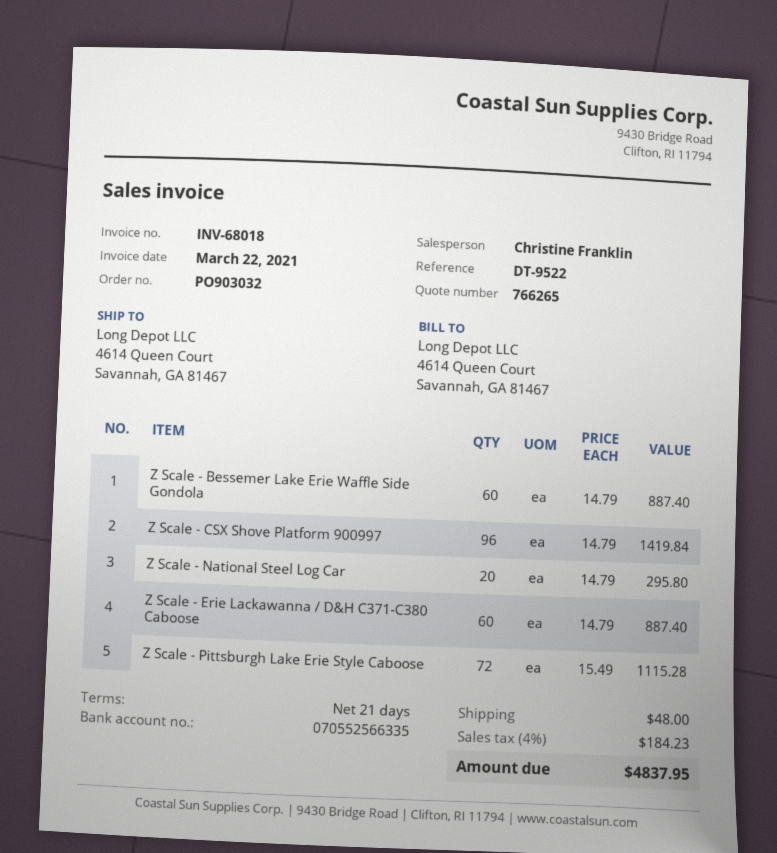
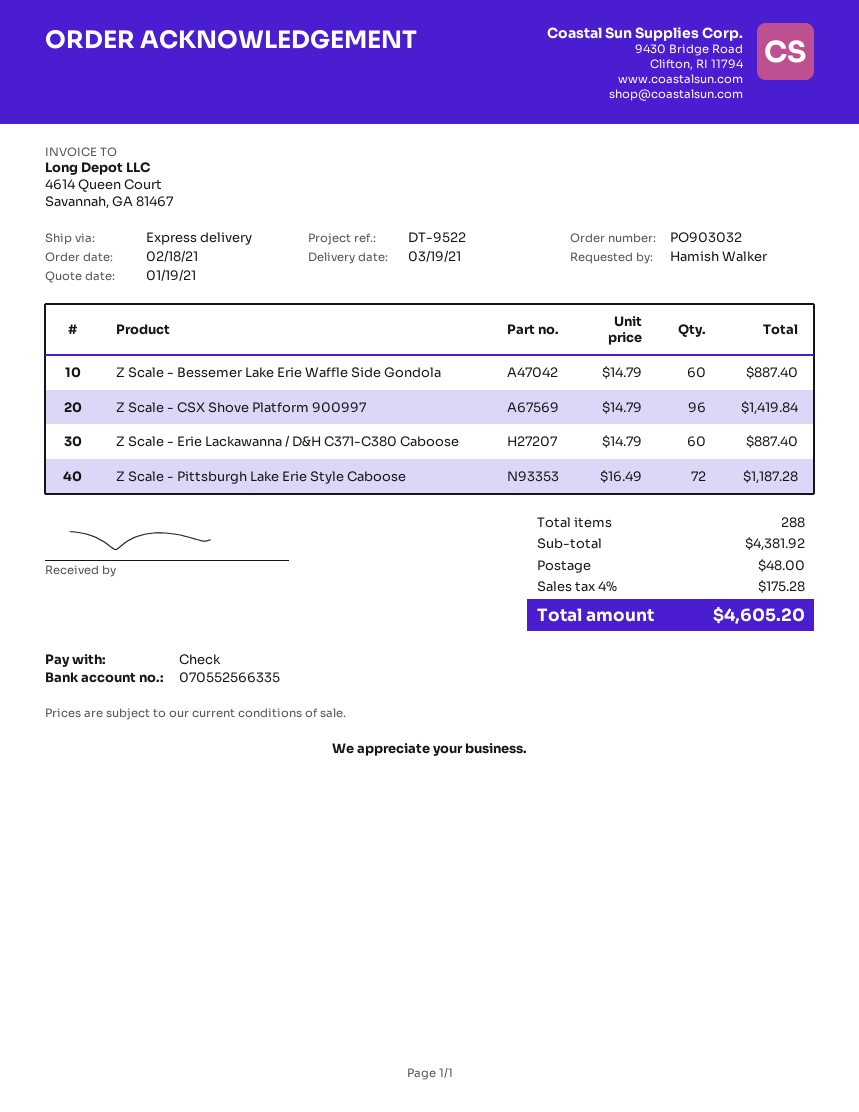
Z Scale - National Steel Log Car: 20 x 14.79 = 295.80 -> none
Z Scale - Pittsburgh Lake Erie Style Caboose: 72 x 15.49 = 1115.28 -> 72 x 16.49 = 1187.28
tax: 4% = 184.23 -> 4% = 175.28
total: 4837.95 -> 4605.20

